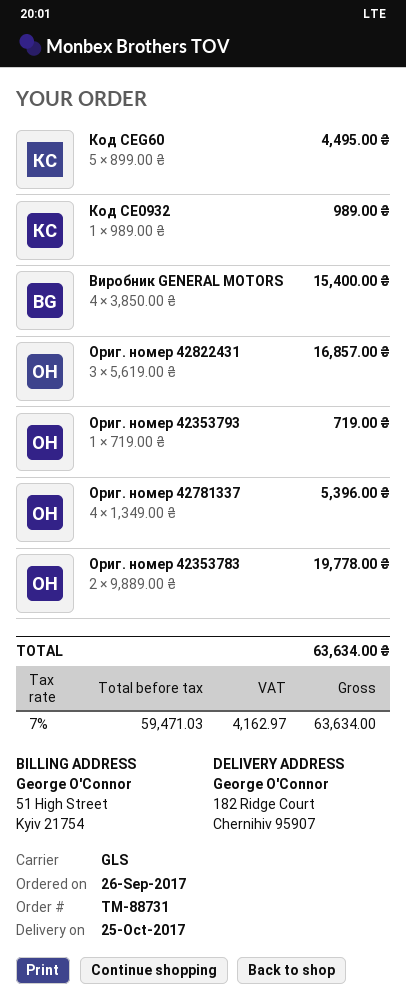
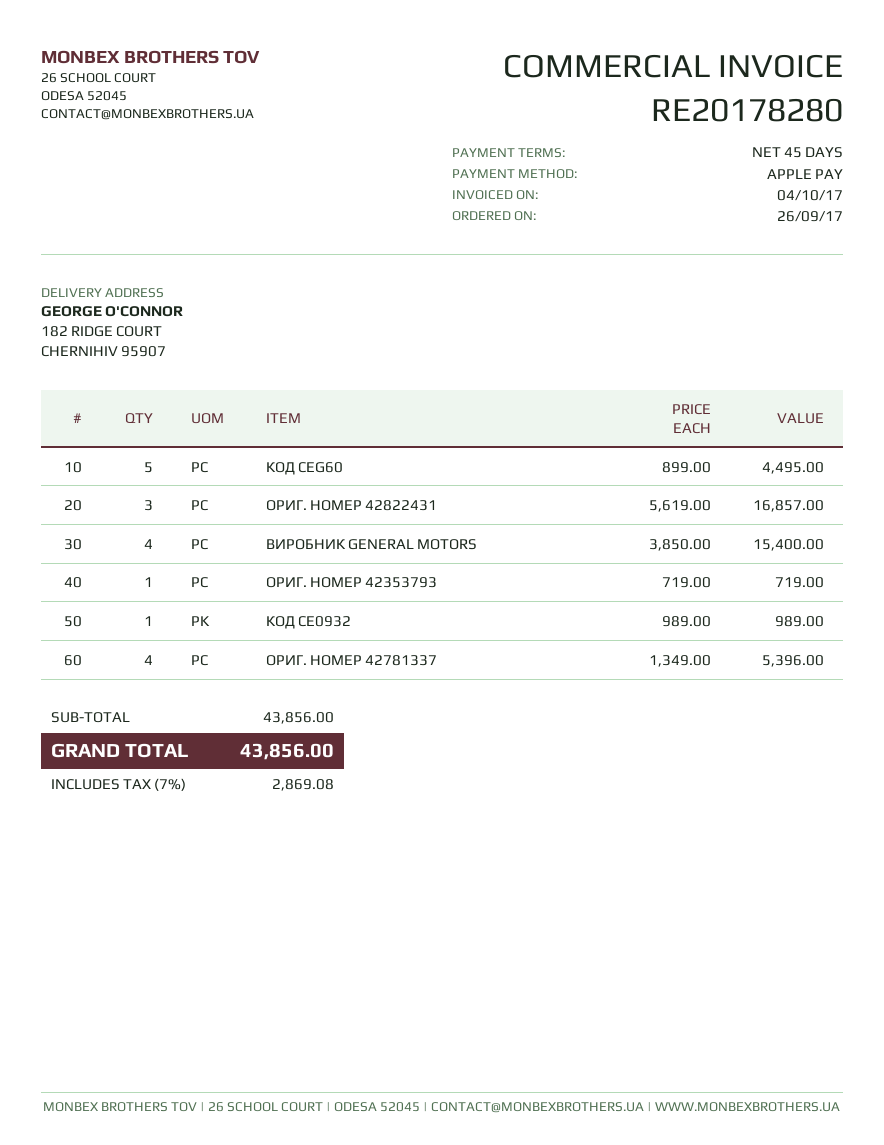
Ориг. номер 42353783: 2 x 9889.00 = 19778.00 -> none
tax: 7% = 4162.97 -> 7% = 2869.08
total: 63634.00 -> 43856.00

